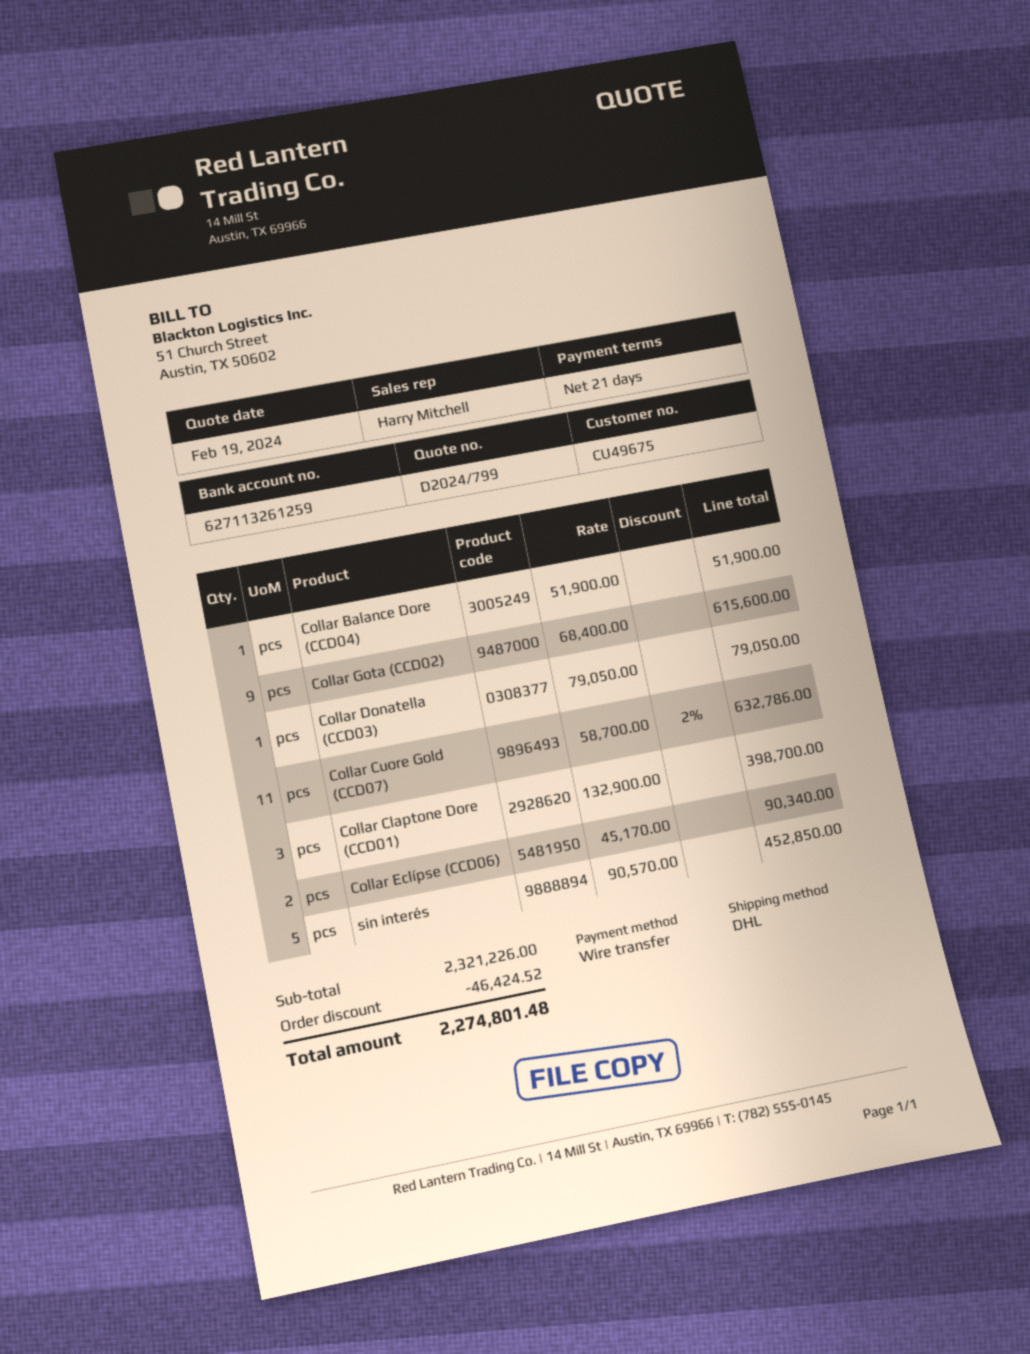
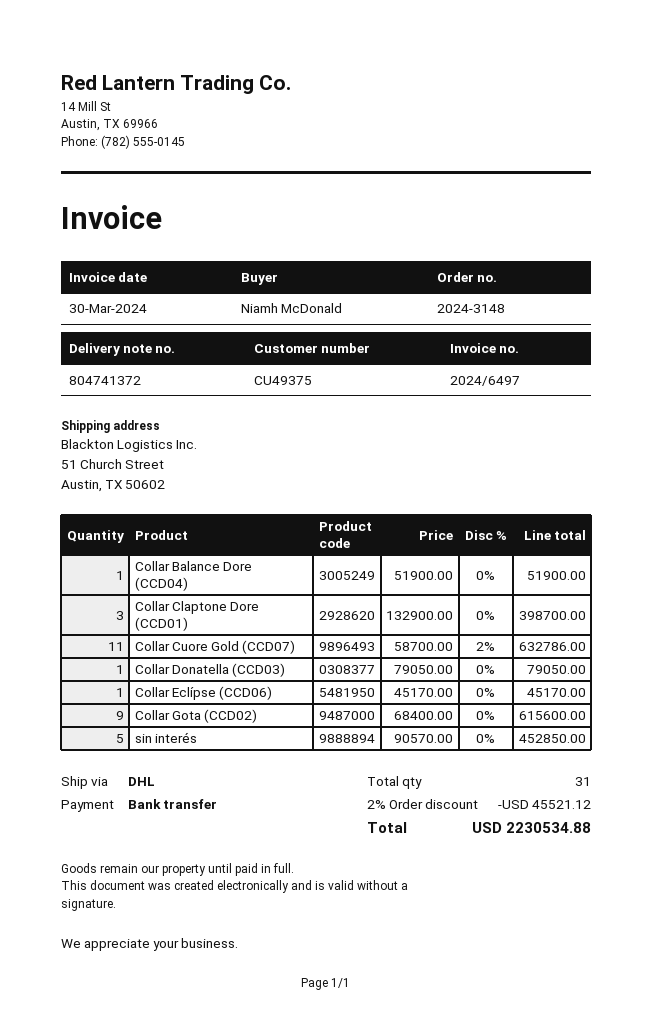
customer number: CU49675 -> CU49375
Collar Eclípse (CCD06): 2 x 45170.00 = 90340.00 -> 1 x 45170.00 = 45170.00
discount: 46424.52 -> 45521.12
total: 2274801.48 -> 2230534.88

